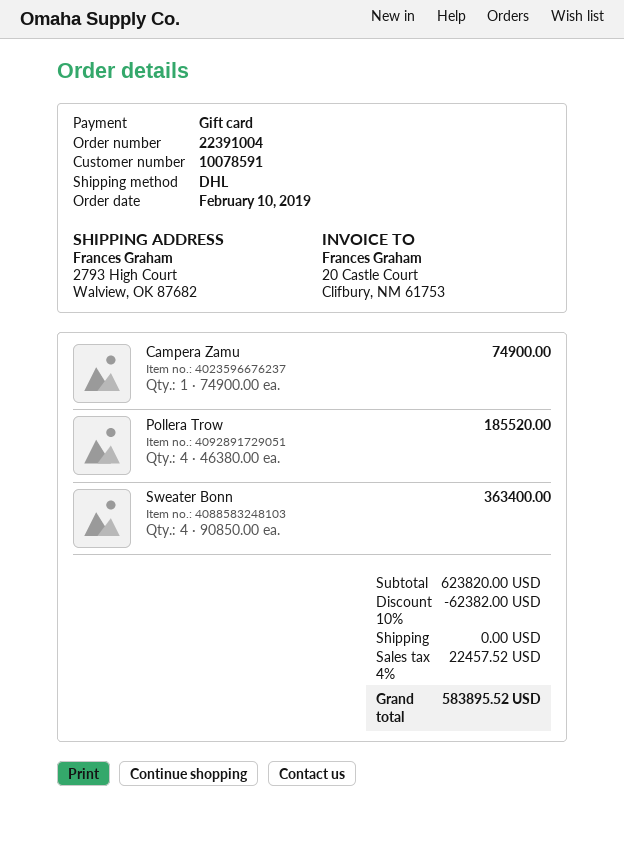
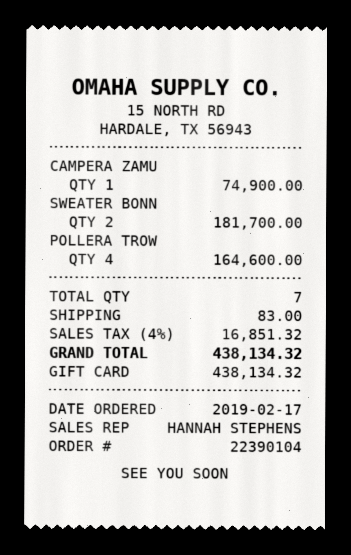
order number: 22391004 -> 22390104
order date: 2019-02-10 -> 2019-02-17
Pollera Trow: 4 for 185520.00 -> 4 for 164600.00
Sweater Bonn: 4 for 363400.00 -> 2 for 181700.00
discount: 10% = 62382.00 -> none
shipping: 0.00 -> 83.00
tax: 4% = 22457.52 -> 4% = 16851.32
total: 583895.52 -> 438134.32

